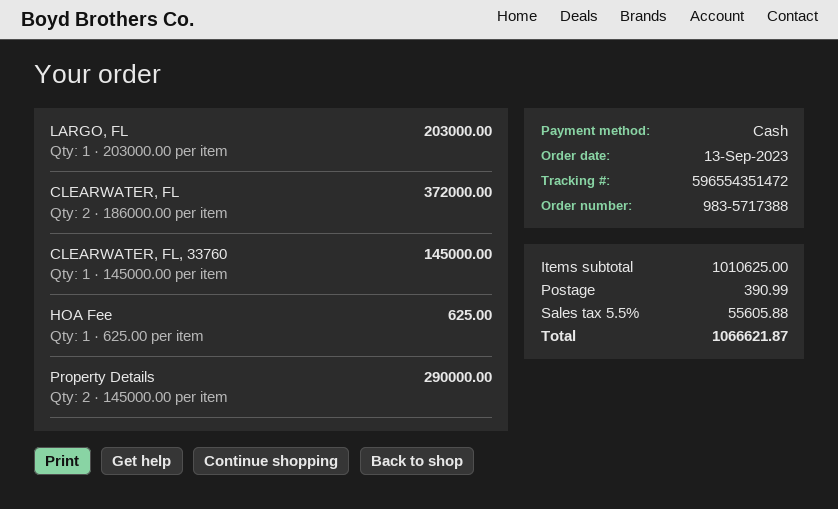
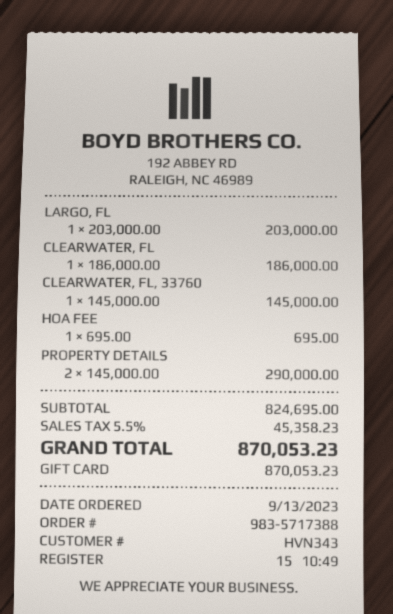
payment method: cash -> gift card
CLEARWATER, FL: 2 x 186000.00 = 372000.00 -> 1 x 186000.00 = 186000.00
HOA Fee: 1 x 625.00 = 625.00 -> 1 x 695.00 = 695.00
subtotal: 1010625.00 -> 824695.00
shipping: 390.99 -> none
tax: 5.5% = 55605.88 -> 5.5% = 45358.23
total: 1066621.87 -> 870053.23

